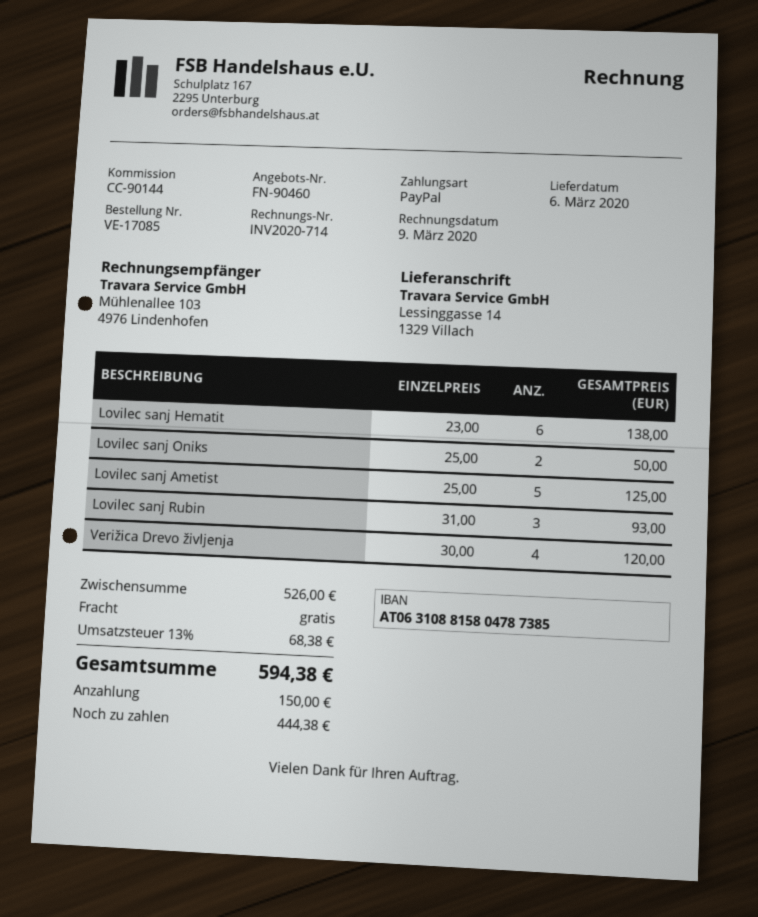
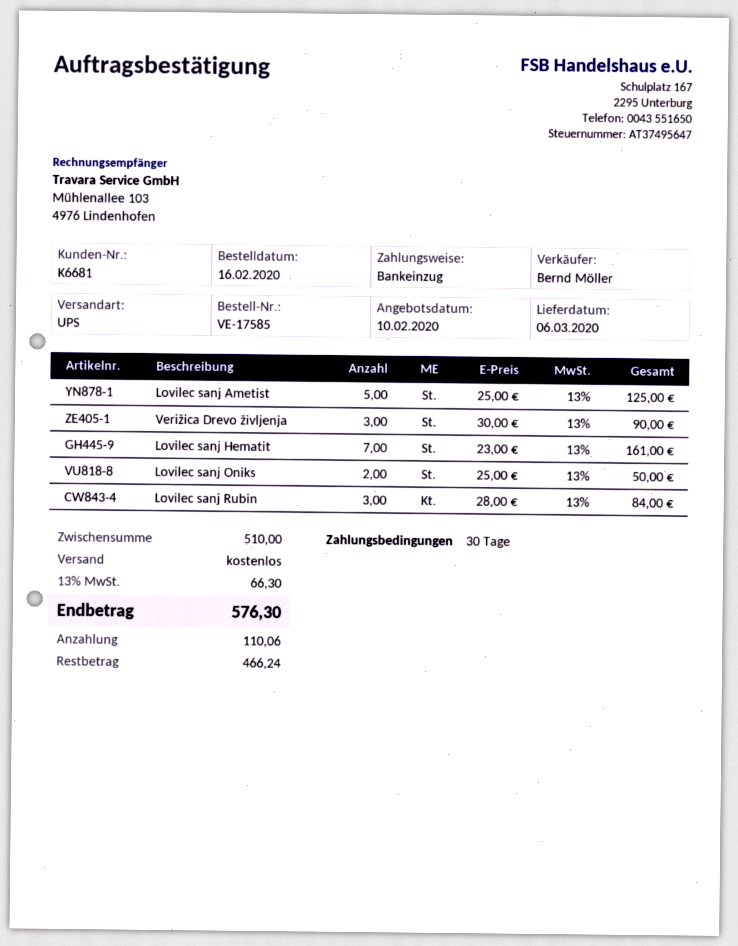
order number: VE-17085 -> VE-17585
payment method: PayPal -> direct debit
Lovilec sanj Hematit: 6 x 23.00 = 138.00 -> 7 x 23.00 = 161.00
Lovilec sanj Rubin: 3 x 31.00 = 93.00 -> 3 x 28.00 = 84.00
Verižica Drevo življenja: 4 x 30.00 = 120.00 -> 3 x 30.00 = 90.00
subtotal: 526.00 -> 510.00
tax: 13% = 68.38 -> 13% = 66.30
total: 594.38 -> 576.30
deposit: 150.00 -> 110.06
balance: 444.38 -> 466.24

